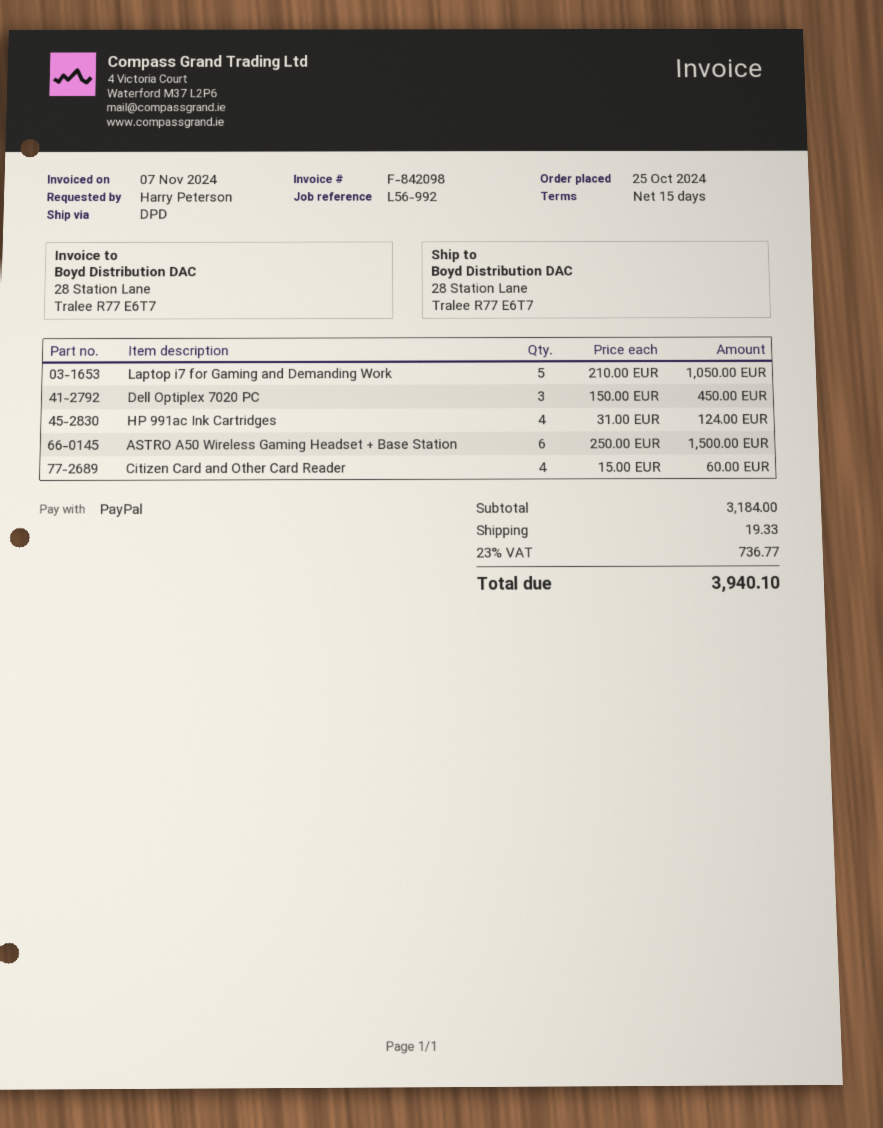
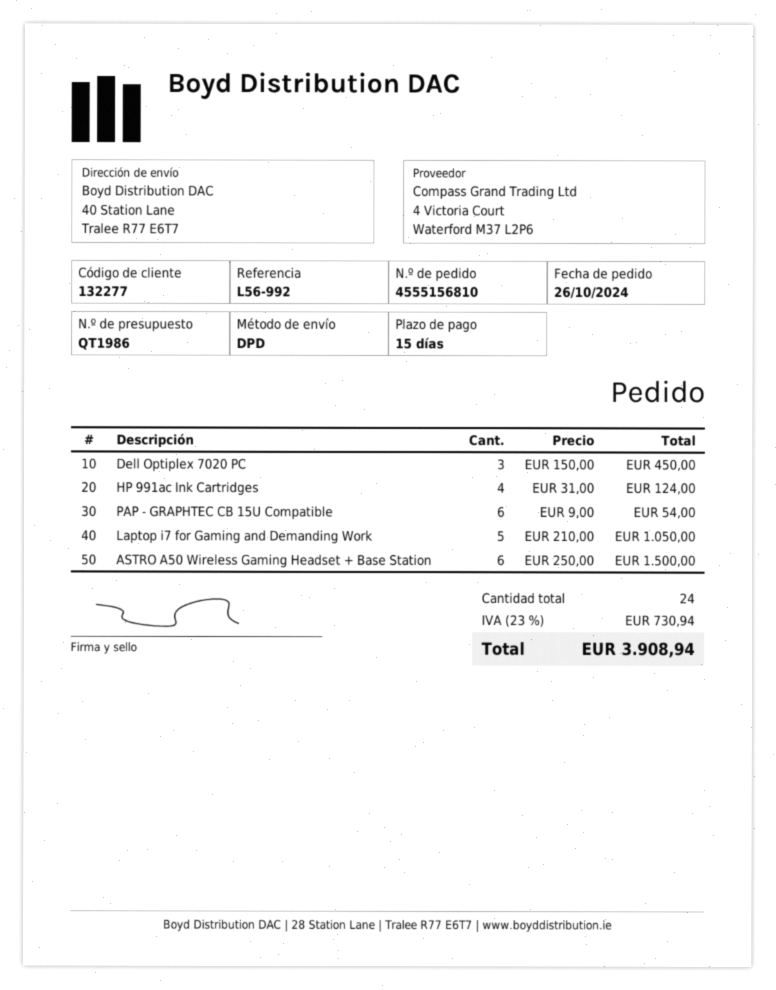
order date: 2024-10-25 -> 2024-10-26
ship to: 28 Station Lane, Tralee R77 E6T7 -> 40 Station Lane, Tralee R77 E6T7
Citizen Card and Other Card Reader: 4 x 15.00 = 60.00 -> none
PAP - GRAPHTEC CB 15U Compatible: none -> 6 x 9.00 = 54.00
shipping: 19.33 -> none
tax: 23% = 736.77 -> 23% = 730.94
total: 3940.10 -> 3908.94

